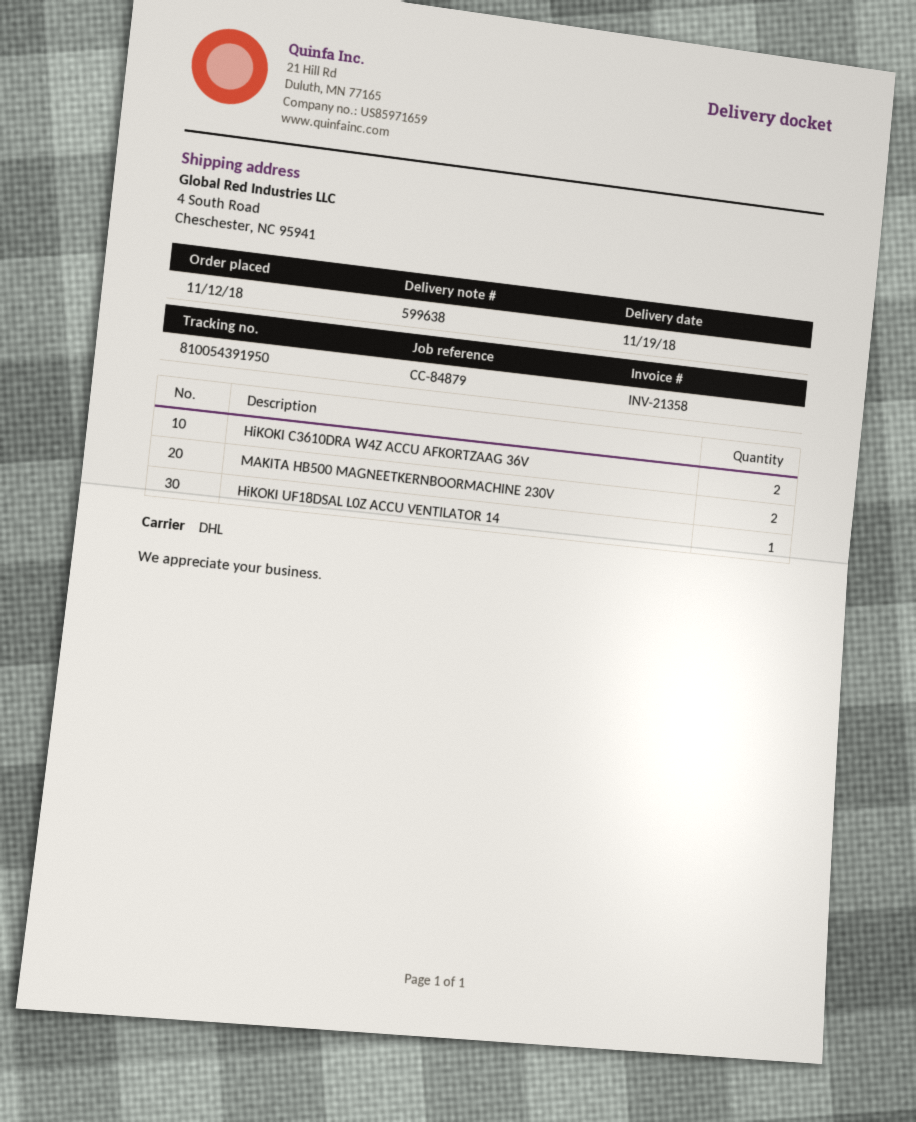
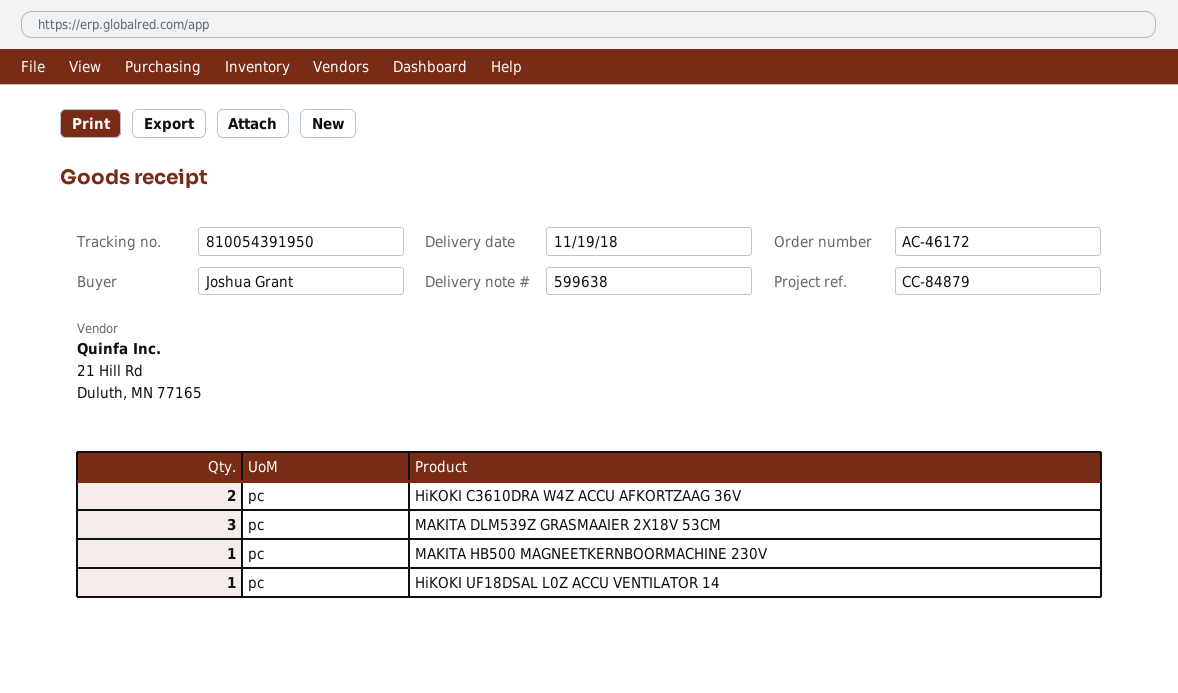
MAKITA HB500 MAGNEETKERNBOORMACHINE 230V: 2 -> 1
MAKITA DLM539Z GRASMAAIER 2X18V 53CM: none -> 3

